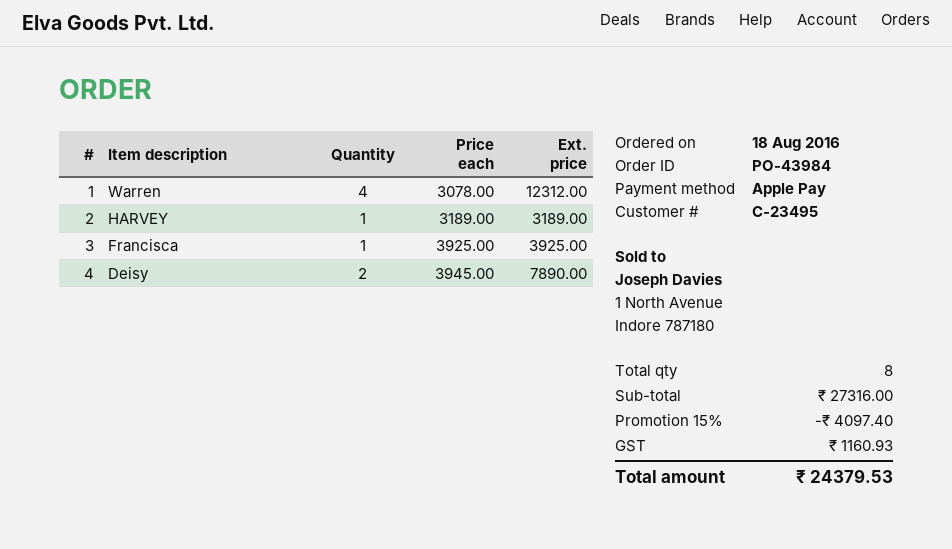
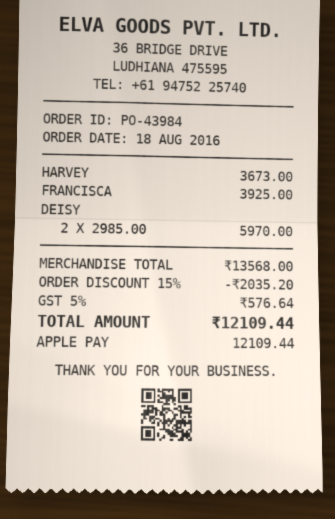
Warren: 4 x 3078.00 = 12312.00 -> none
HARVEY: 1 x 3189.00 = 3189.00 -> 1 x 3673.00 = 3673.00
Deisy: 2 x 3945.00 = 7890.00 -> 2 x 2985.00 = 5970.00
subtotal: 27316.00 -> 13568.00
discount: 15% = 4097.40 -> 15% = 2035.20
tax: 1160.93 -> 576.64
total: 24379.53 -> 12109.44

